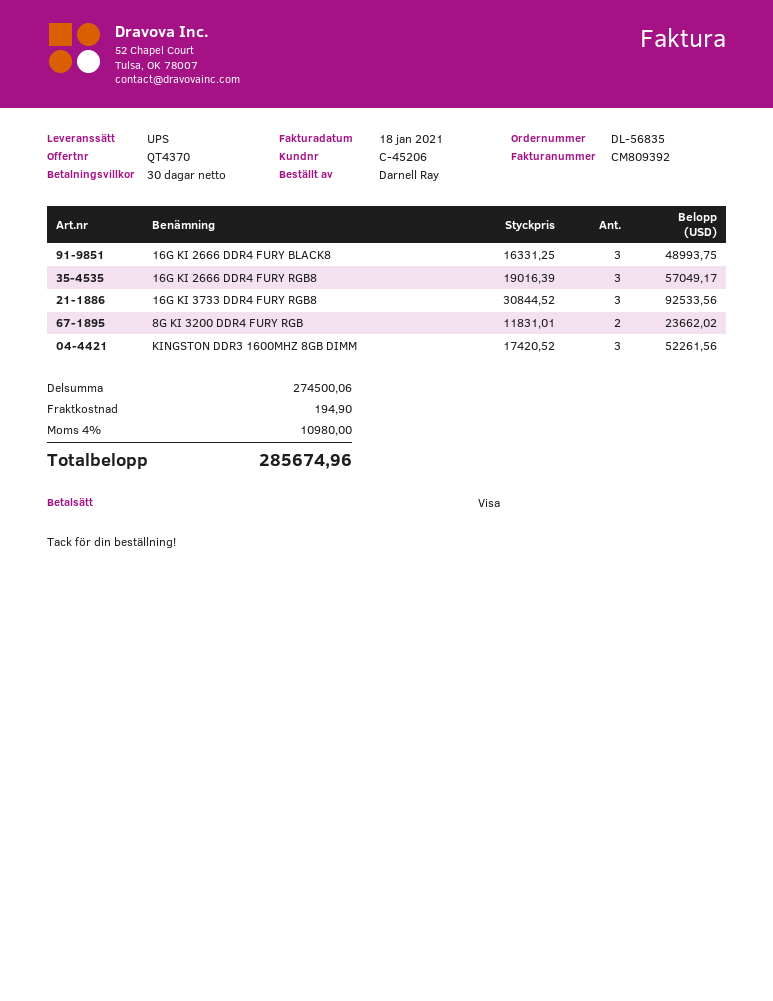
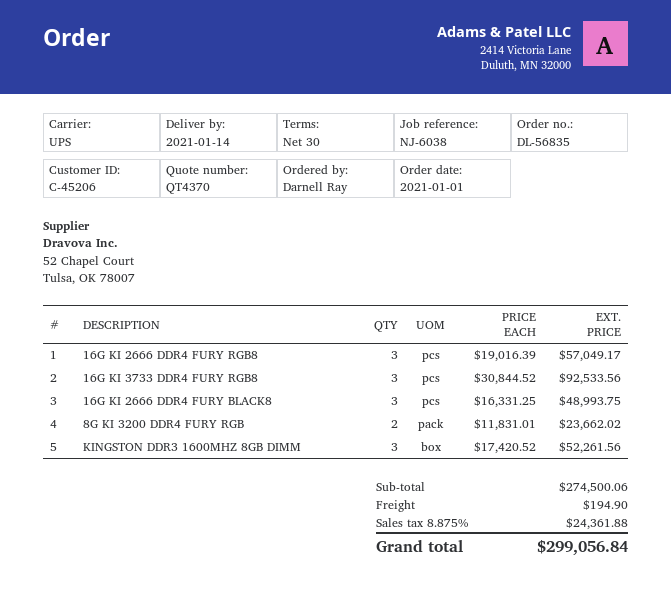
tax: 4% = 10980.00 -> 8.875% = 24361.88
total: 285674.96 -> 299056.84

